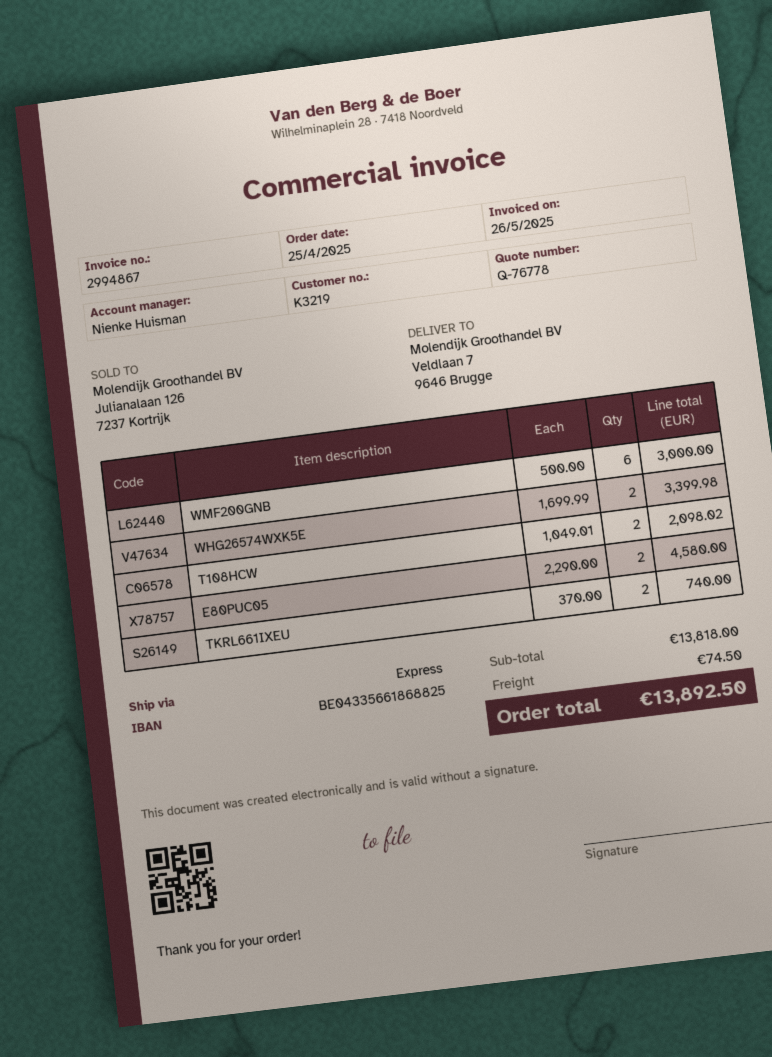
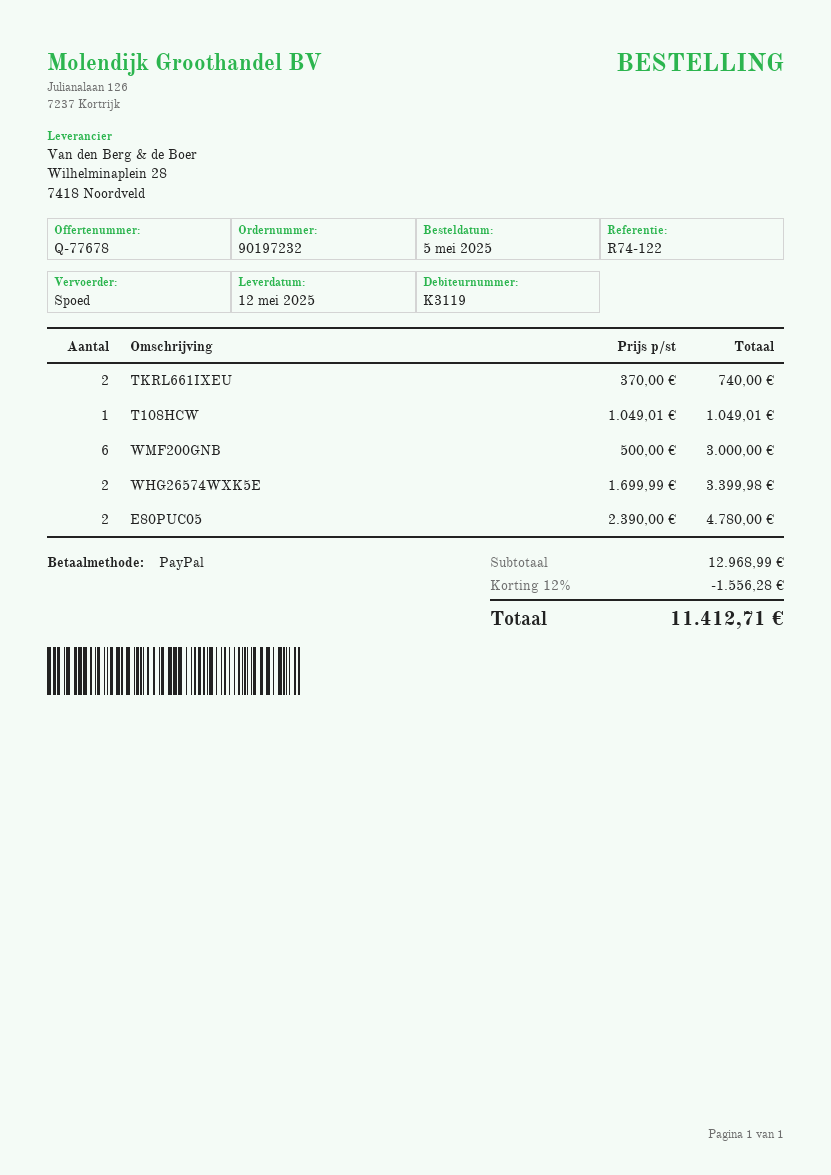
quote number: Q-76778 -> Q-77678
order date: 2025-04-25 -> 2025-05-05
customer number: K3219 -> K3119
T108HCW: 2 x 1049.01 = 2098.02 -> 1 x 1049.01 = 1049.01
E80PUC05: 2 x 2290.00 = 4580.00 -> 2 x 2390.00 = 4780.00
subtotal: 13818.00 -> 12968.99
discount: none -> 12% = 1556.28
shipping: 74.50 -> none
total: 13892.50 -> 11412.71

